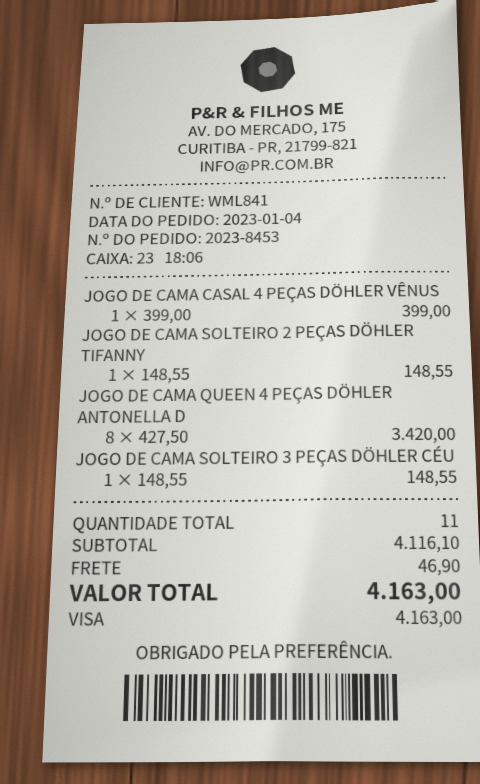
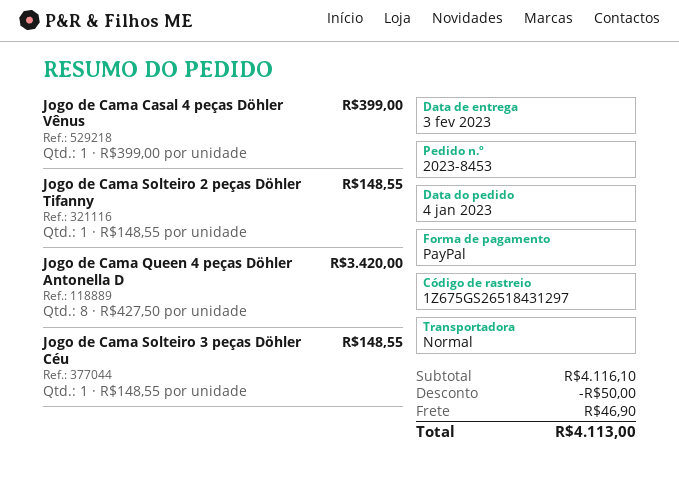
payment method: Visa -> PayPal
discount: none -> 50.00
total: 4163.00 -> 4113.00

